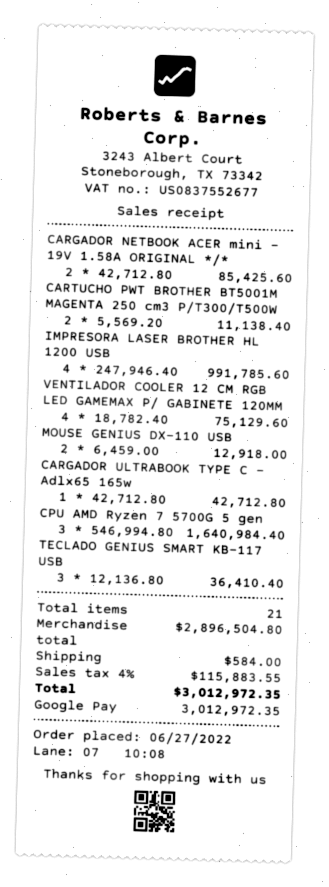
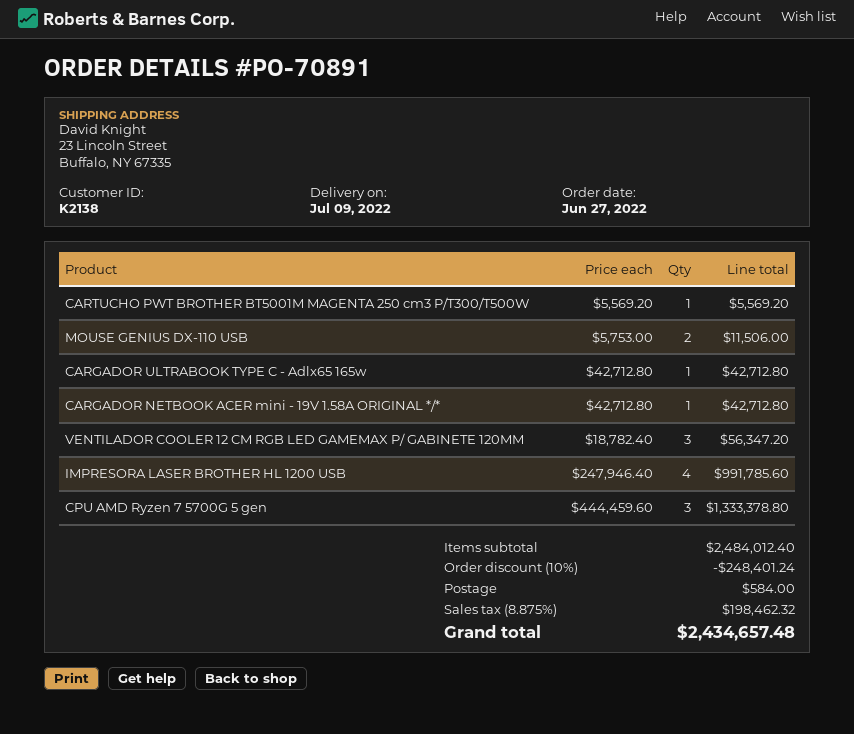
CARGADOR NETBOOK ACER mini - 19V 1.58A ORIGINAL */*: 2 x 42712.80 = 85425.60 -> 1 x 42712.80 = 42712.80
CARTUCHO PWT BROTHER BT5001M MAGENTA 250 cm3 P/T300/T500W: 2 x 5569.20 = 11138.40 -> 1 x 5569.20 = 5569.20
VENTILADOR COOLER 12 CM RGB LED GAMEMAX P/ GABINETE 120MM: 4 x 18782.40 = 75129.60 -> 3 x 18782.40 = 56347.20
MOUSE GENIUS DX-110 USB: 2 x 6459.00 = 12918.00 -> 2 x 5753.00 = 11506.00
CPU AMD Ryzen 7 5700G 5 gen: 3 x 546994.80 = 1640984.40 -> 3 x 444459.60 = 1333378.80
TECLADO GENIUS SMART KB-117 USB: 3 x 12136.80 = 36410.40 -> none
subtotal: 2896504.80 -> 2484012.40
discount: none -> 10% = 248401.24
tax: 4% = 115883.55 -> 8.875% = 198462.32
total: 3012972.35 -> 2434657.48

